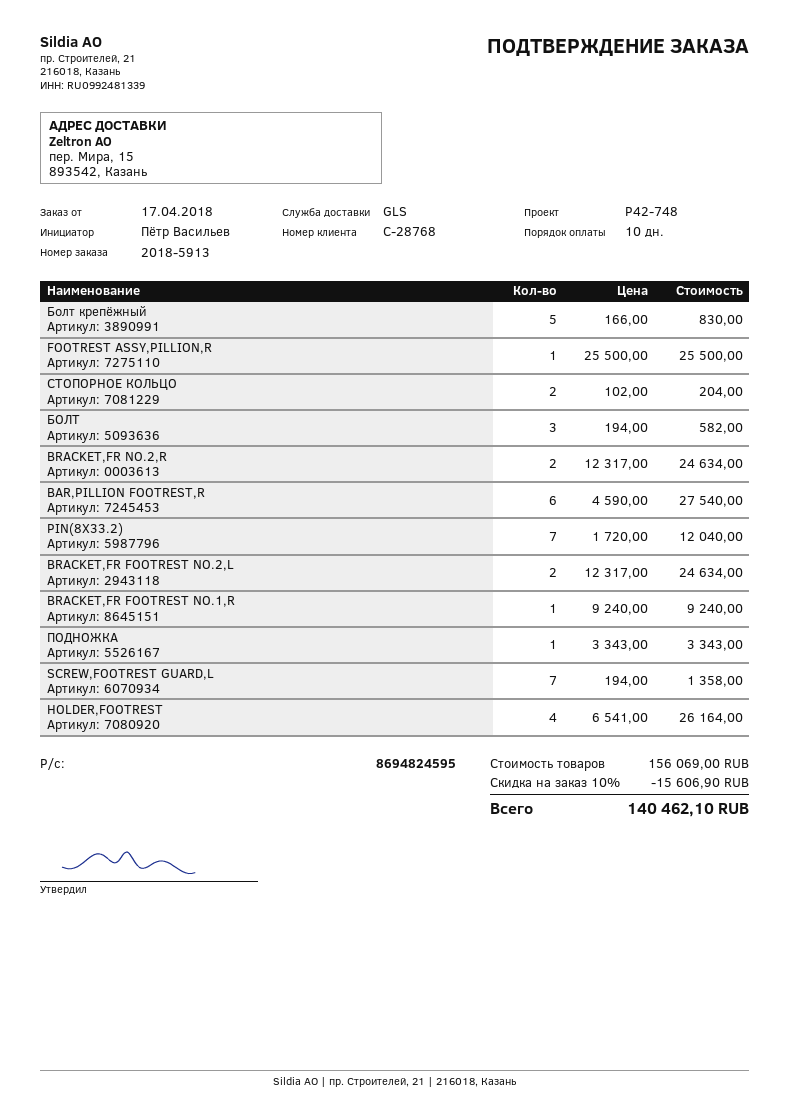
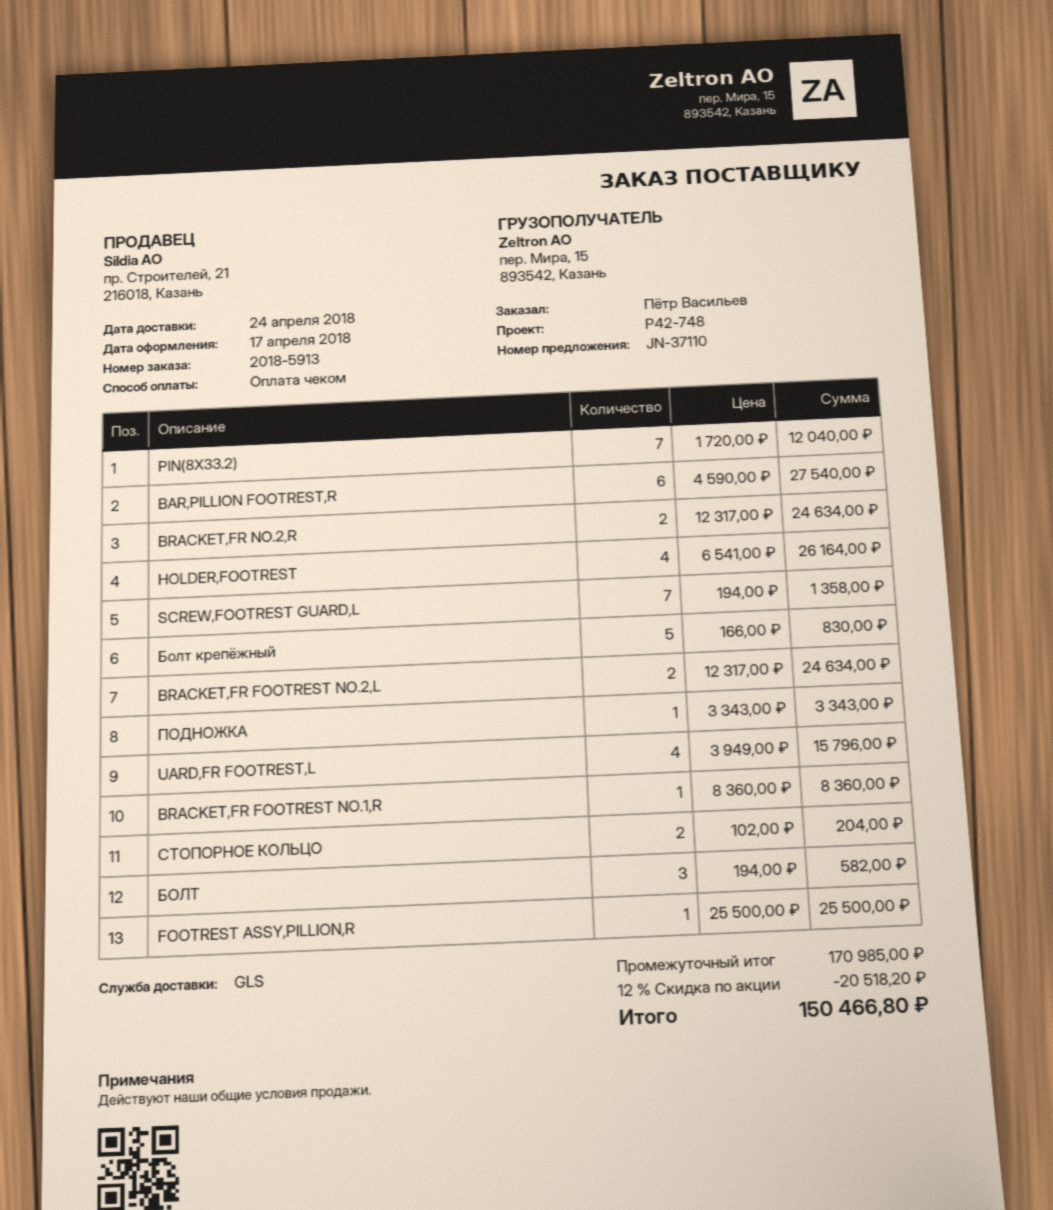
BRACKET,FR FOOTREST NO.1,R: 1 x 9240.00 = 9240.00 -> 1 x 8360.00 = 8360.00
UARD,FR FOOTREST,L: none -> 4 x 3949.00 = 15796.00
subtotal: 156069.00 -> 170985.00
discount: 10% = 15606.90 -> 12% = 20518.20
total: 140462.10 -> 150466.80

